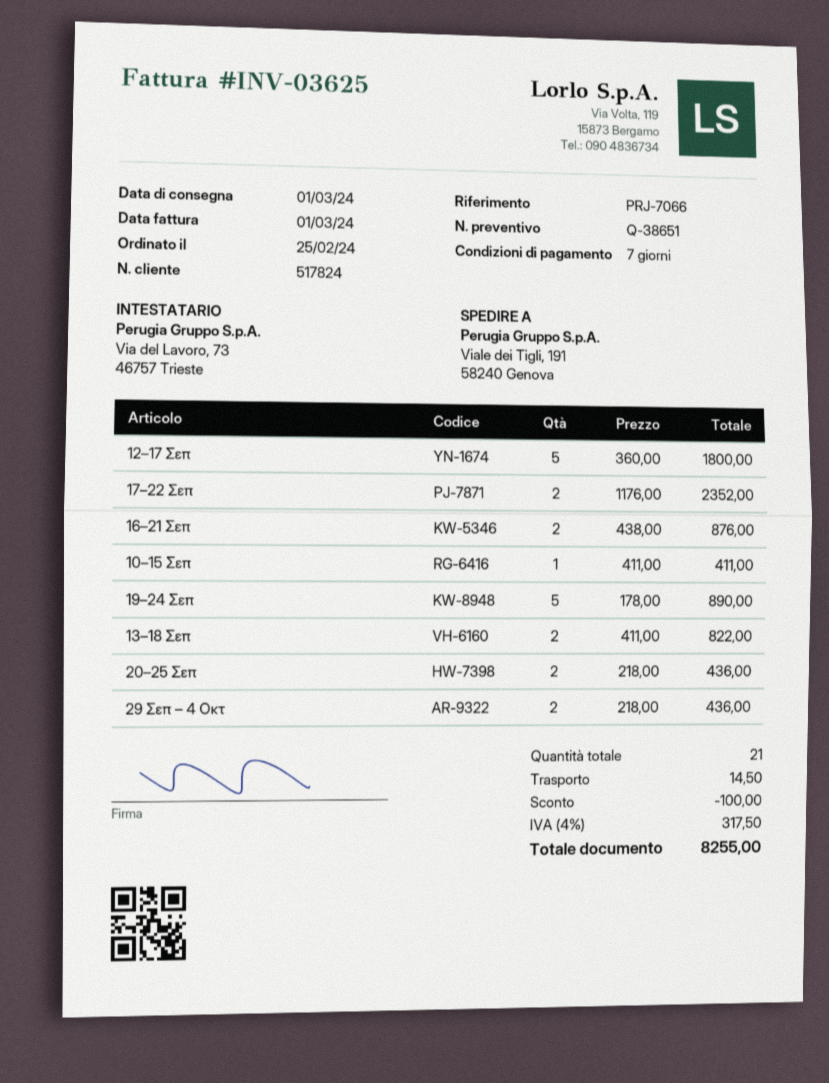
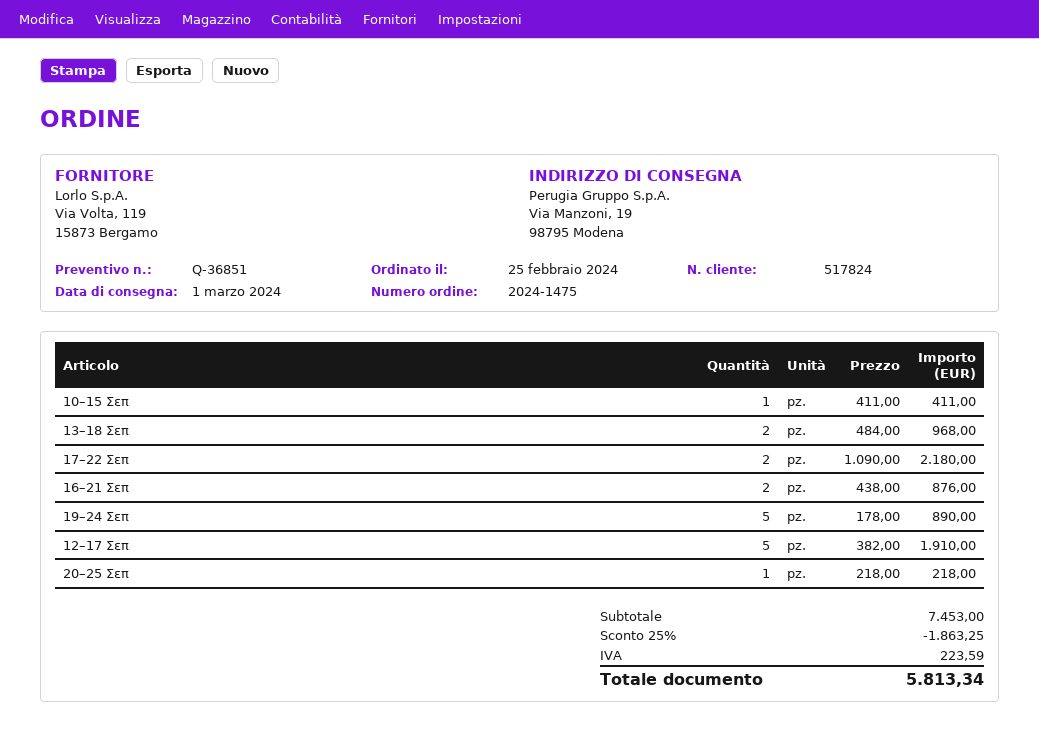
quote number: Q-38651 -> Q-36851
ship to: Viale dei Tigli, 191, 58240 Genova -> Via Manzoni, 19, 98795 Modena
12–17 Σεπ: 5 x 360.00 = 1800.00 -> 5 x 382.00 = 1910.00
17–22 Σεπ: 2 x 1176.00 = 2352.00 -> 2 x 1090.00 = 2180.00
13–18 Σεπ: 2 x 411.00 = 822.00 -> 2 x 484.00 = 968.00
20–25 Σεπ: 2 x 218.00 = 436.00 -> 1 x 218.00 = 218.00
29 Σεπ – 4 Οκτ: 2 x 218.00 = 436.00 -> none
discount: 100.00 -> 1863.25
shipping: 14.50 -> none
tax: 317.50 -> 223.59
total: 8255.00 -> 5813.34

